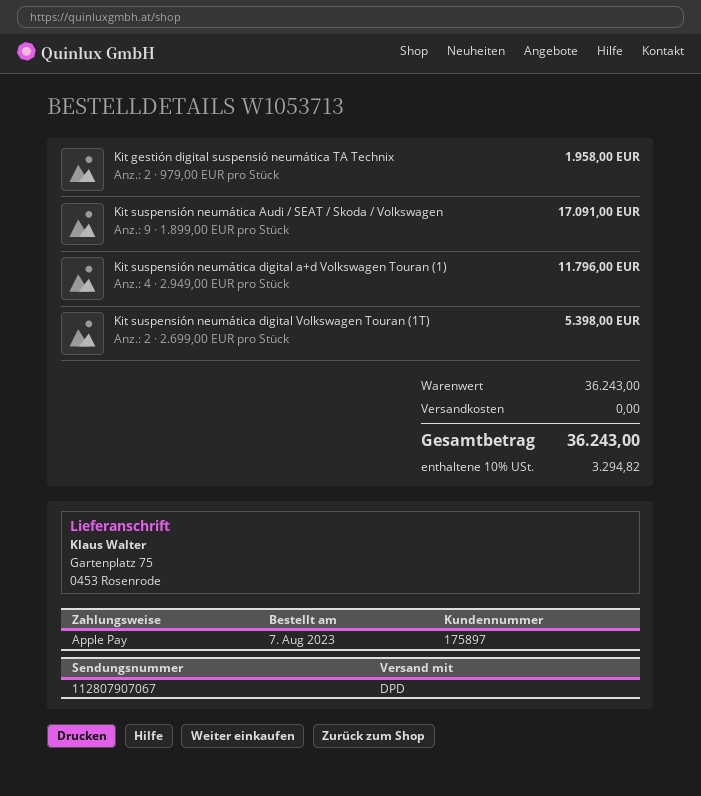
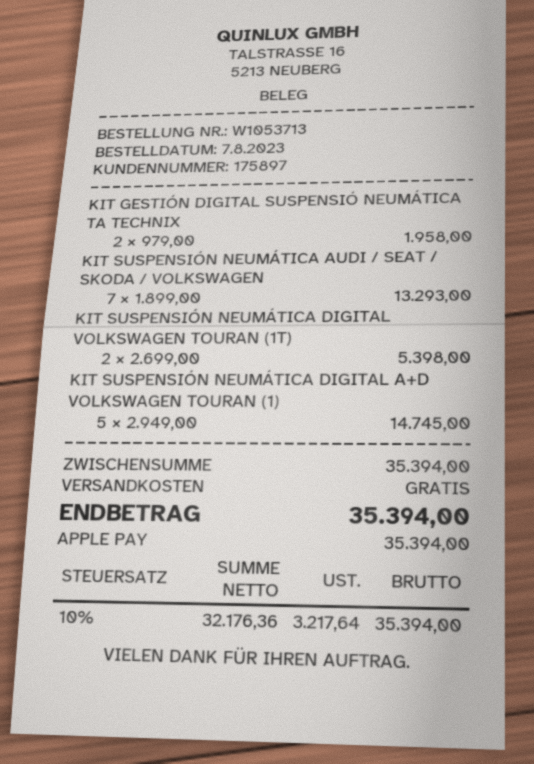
Kit suspensión neumática Audi / SEAT / Skoda / Volkswagen: 9 x 1899.00 = 17091.00 -> 7 x 1899.00 = 13293.00
Kit suspensión neumática digital a+d Volkswagen Touran (1): 4 x 2949.00 = 11796.00 -> 5 x 2949.00 = 14745.00
subtotal: 36243.00 -> 35394.00
tax: 10% = 3294.82 -> 10% = 3217.64
total: 36243.00 -> 35394.00

